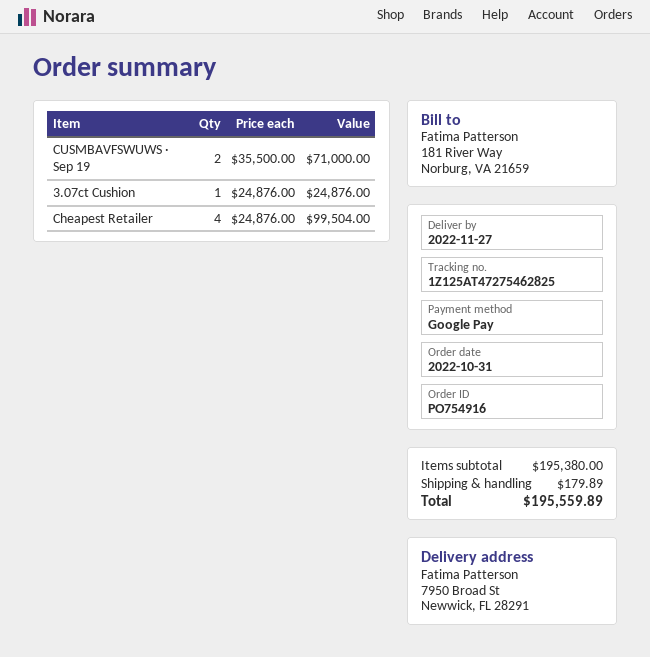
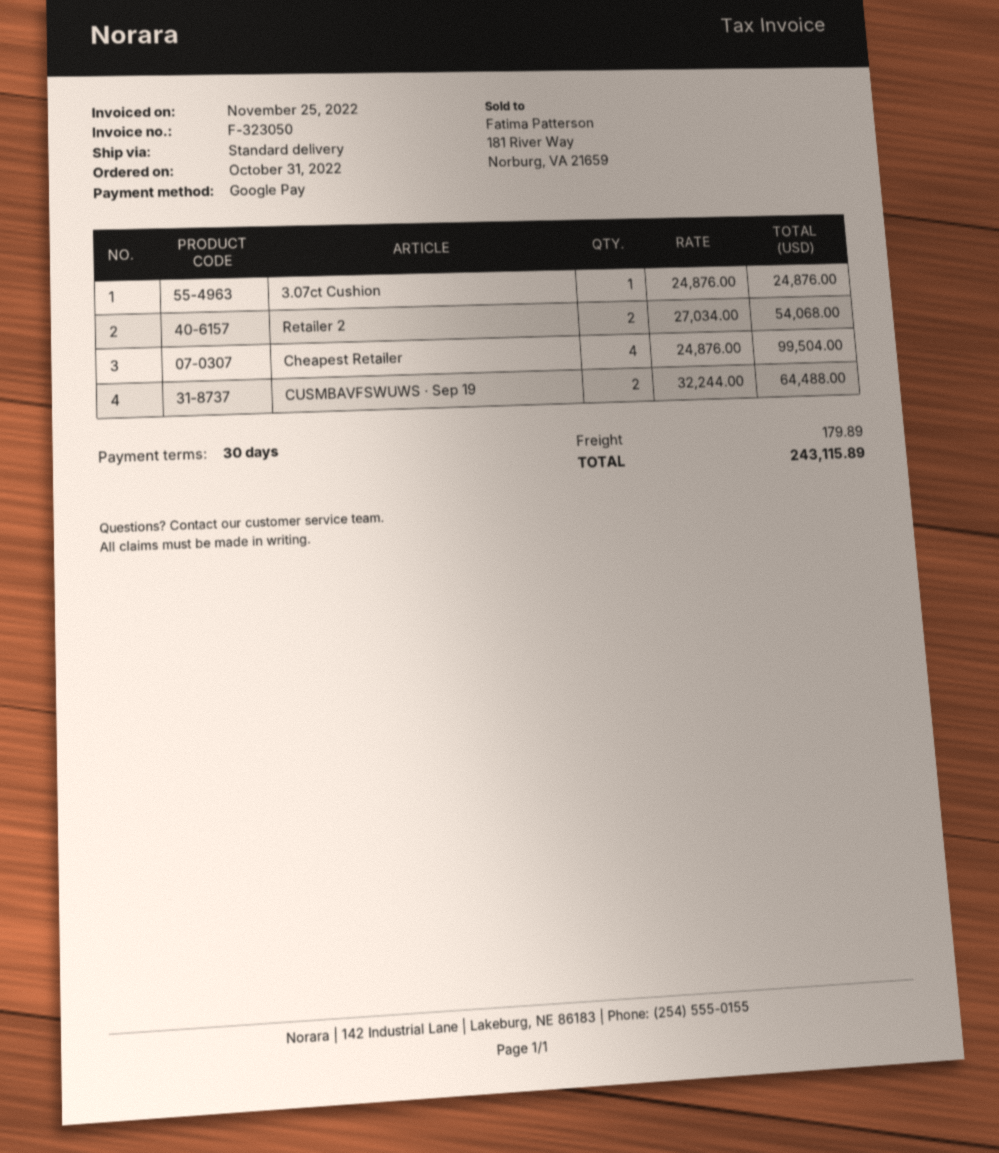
CUSMBAVFSWUWS · Sep 19: 2 x 35500.00 = 71000.00 -> 2 x 32244.00 = 64488.00
Retailer 2: none -> 2 x 27034.00 = 54068.00
total: 195559.89 -> 243115.89

